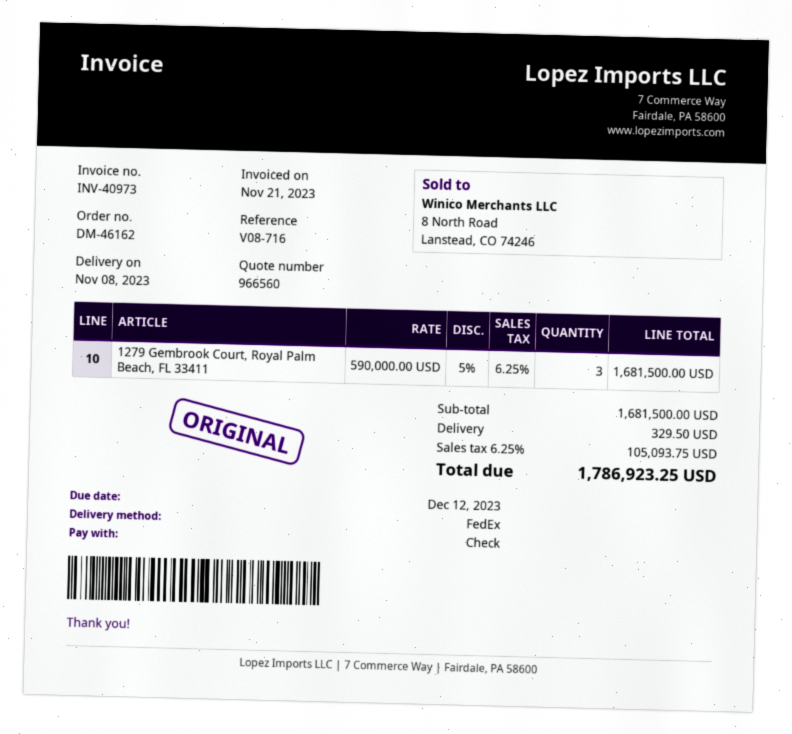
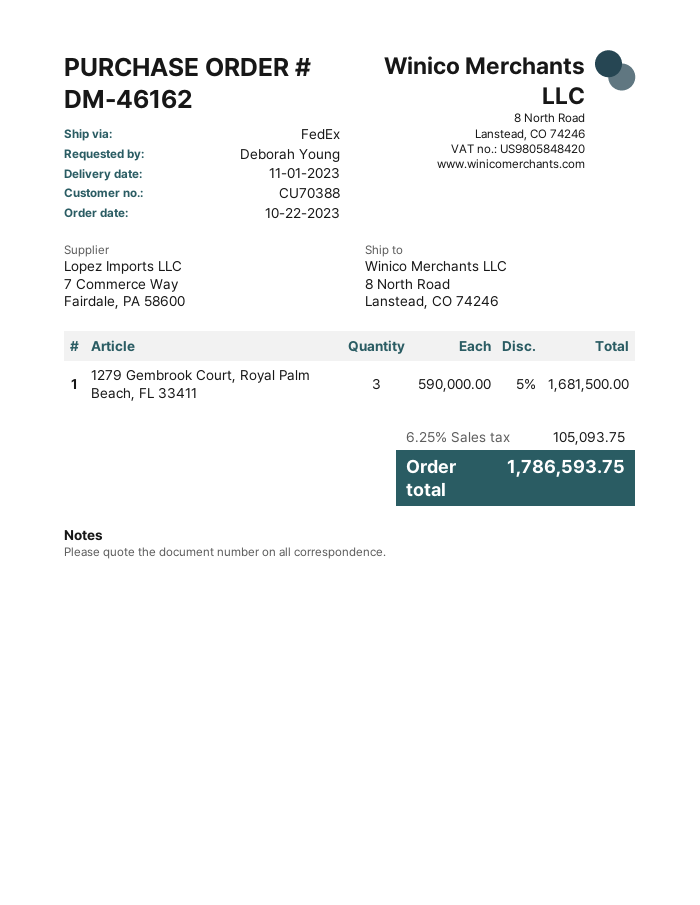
delivery date: 2023-11-08 -> 2023-11-01
shipping: 329.50 -> none
total: 1786923.25 -> 1786593.75

